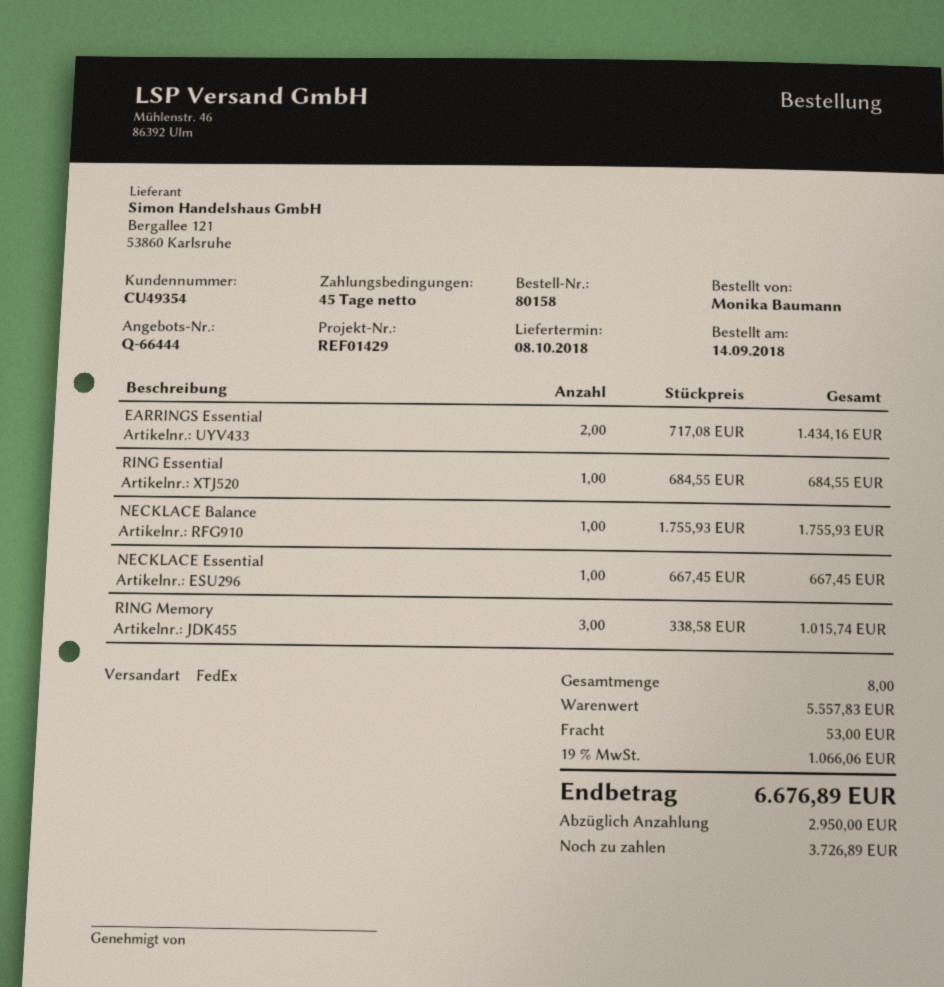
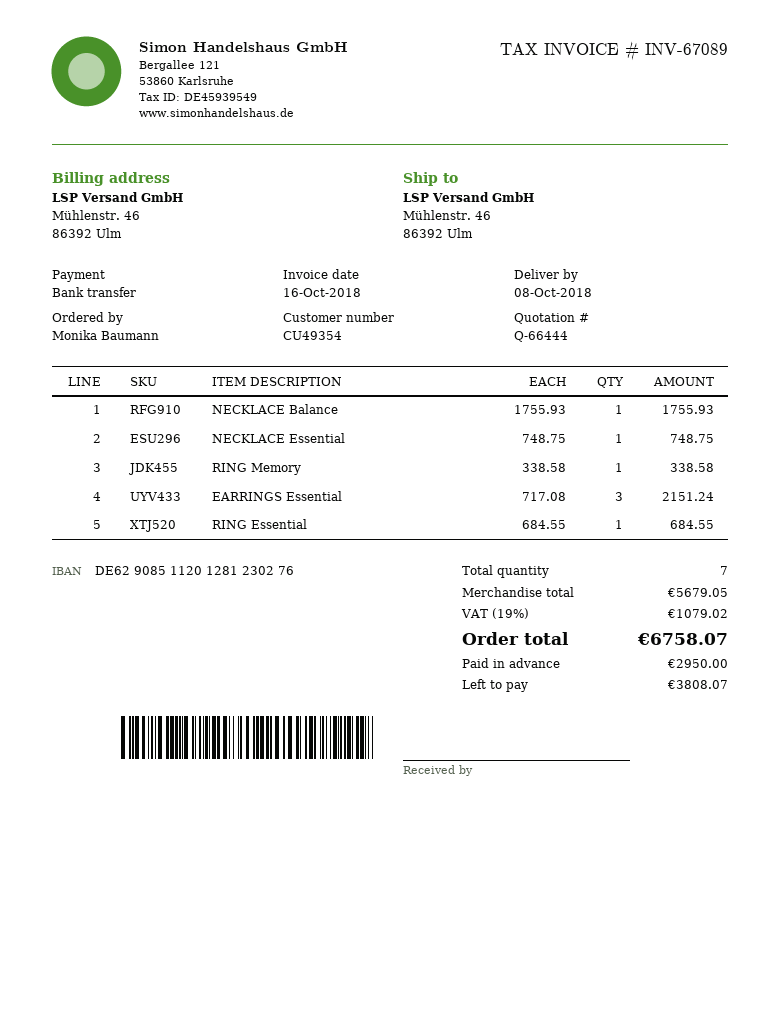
EARRINGS Essential: 2 x 717.08 = 1434.16 -> 3 x 717.08 = 2151.24
NECKLACE Essential: 1 x 667.45 = 667.45 -> 1 x 748.75 = 748.75
RING Memory: 3 x 338.58 = 1015.74 -> 1 x 338.58 = 338.58
total quantity: 8 -> 7
subtotal: 5557.83 -> 5679.05
shipping: 53.00 -> none
tax: 19% = 1066.06 -> 19% = 1079.02
total: 6676.89 -> 6758.07
balance: 3726.89 -> 3808.07

